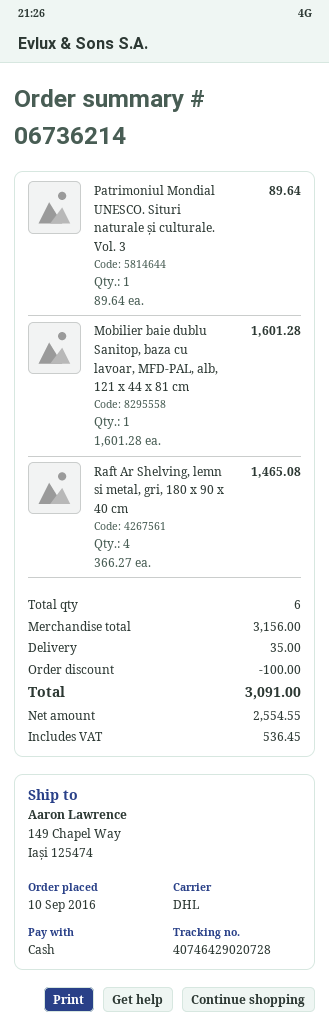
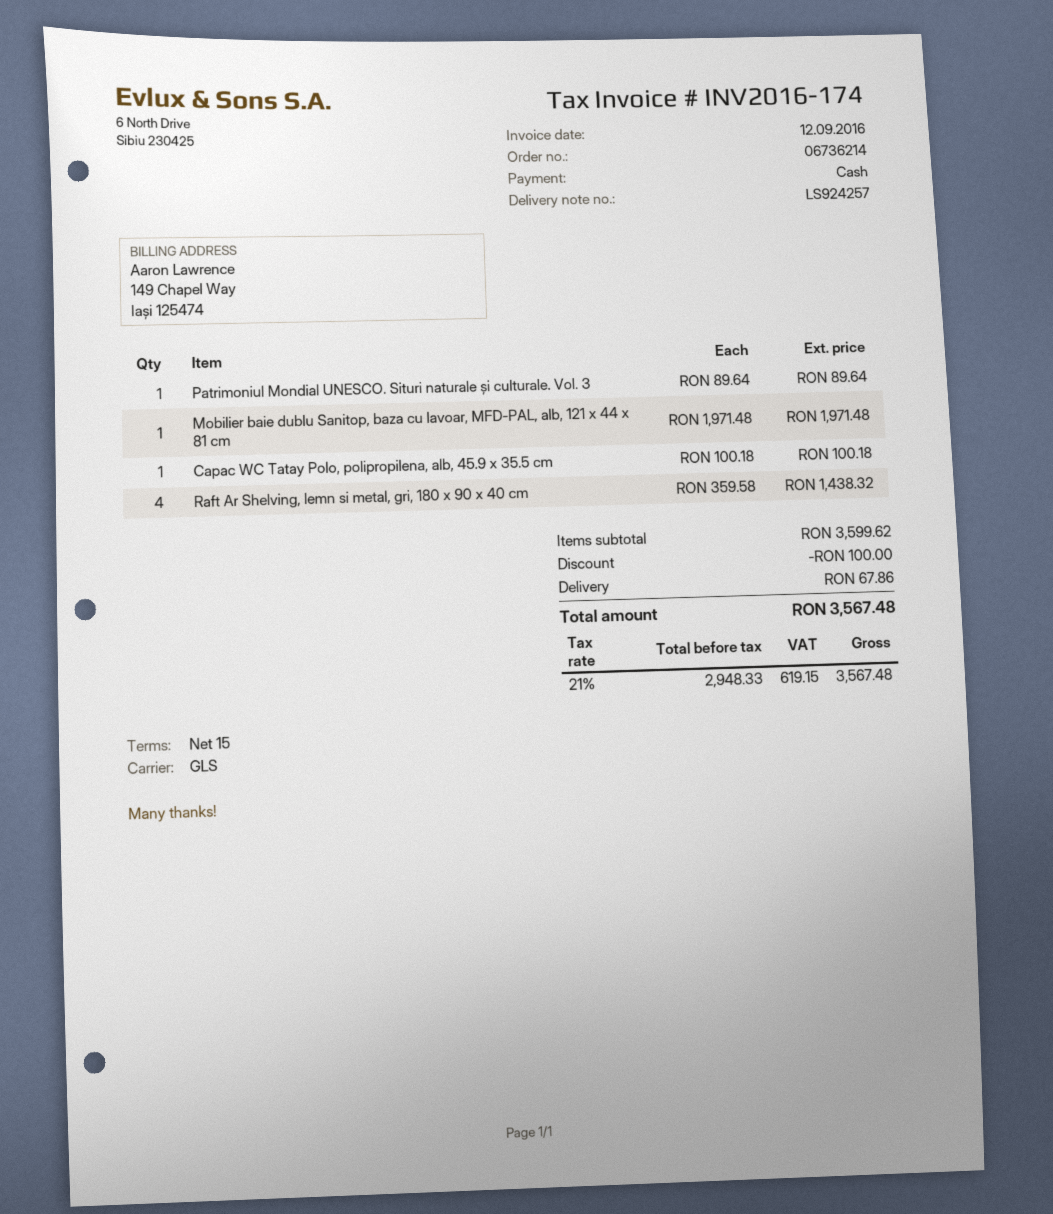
shipping method: DHL -> GLS
Mobilier baie dublu Sanitop, baza cu lavoar, MFD-PAL, alb, 121 x 44 x 81 cm: 1 x 1601.28 = 1601.28 -> 1 x 1971.48 = 1971.48
Raft Ar Shelving, lemn si metal, gri, 180 x 90 x 40 cm: 4 x 366.27 = 1465.08 -> 4 x 359.58 = 1438.32
Capac WC Tatay Polo, polipropilena, alb, 45.9 x 35.5 cm: none -> 1 x 100.18 = 100.18
subtotal: 3156.00 -> 3599.62
shipping: 35.00 -> 67.86
net: 2554.55 -> 2948.33
tax: 536.45 -> 619.15
total: 3091.00 -> 3567.48

